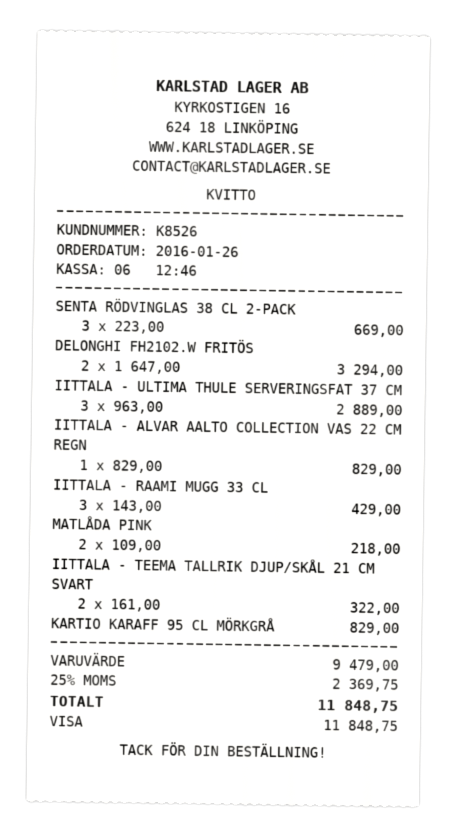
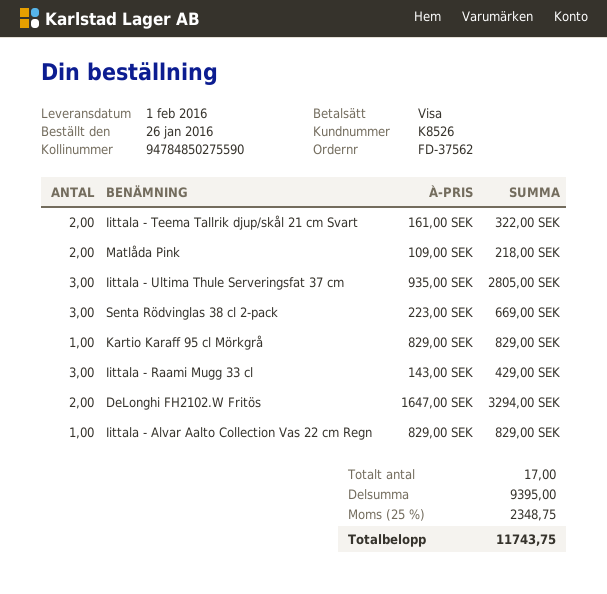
IITTALA - ULTIMA THULE SERVERINGSFAT 37 CM: 3 x 963.00 = 2889.00 -> 3 x 935.00 = 2805.00
subtotal: 9479.00 -> 9395.00
tax: 25% = 2369.75 -> 25% = 2348.75
total: 11848.75 -> 11743.75

